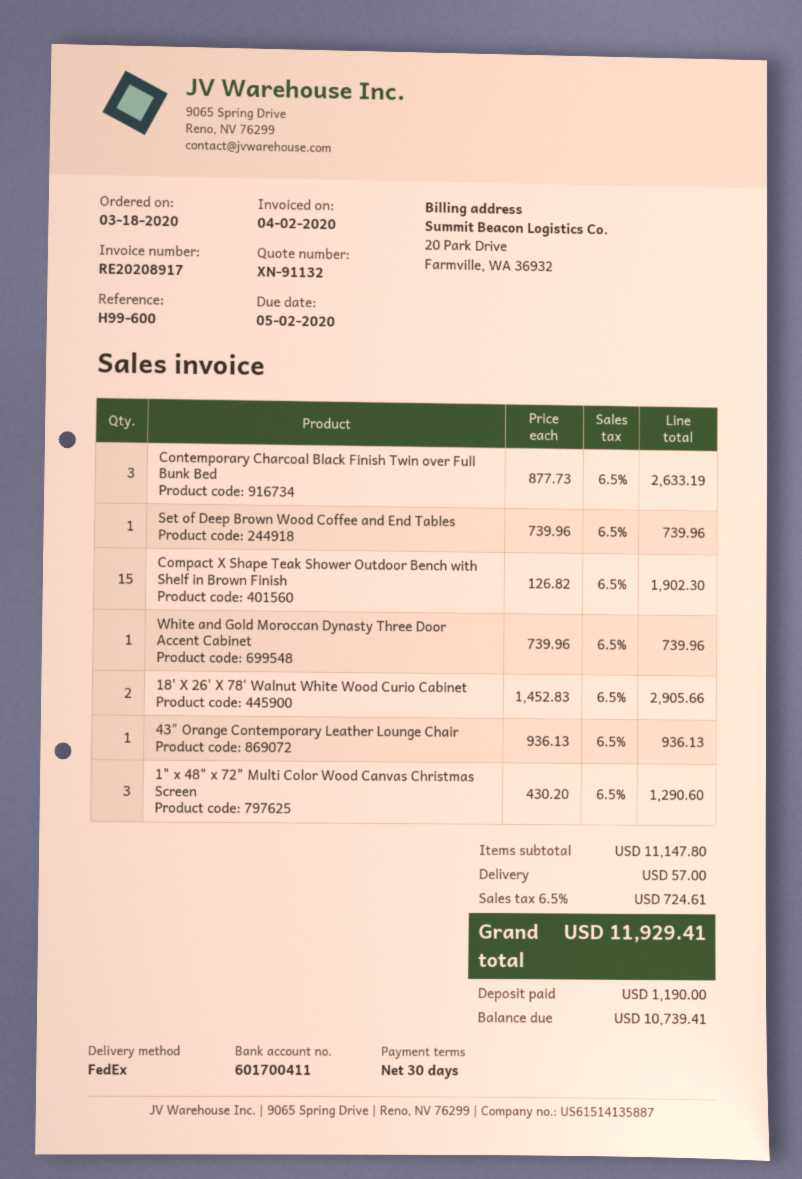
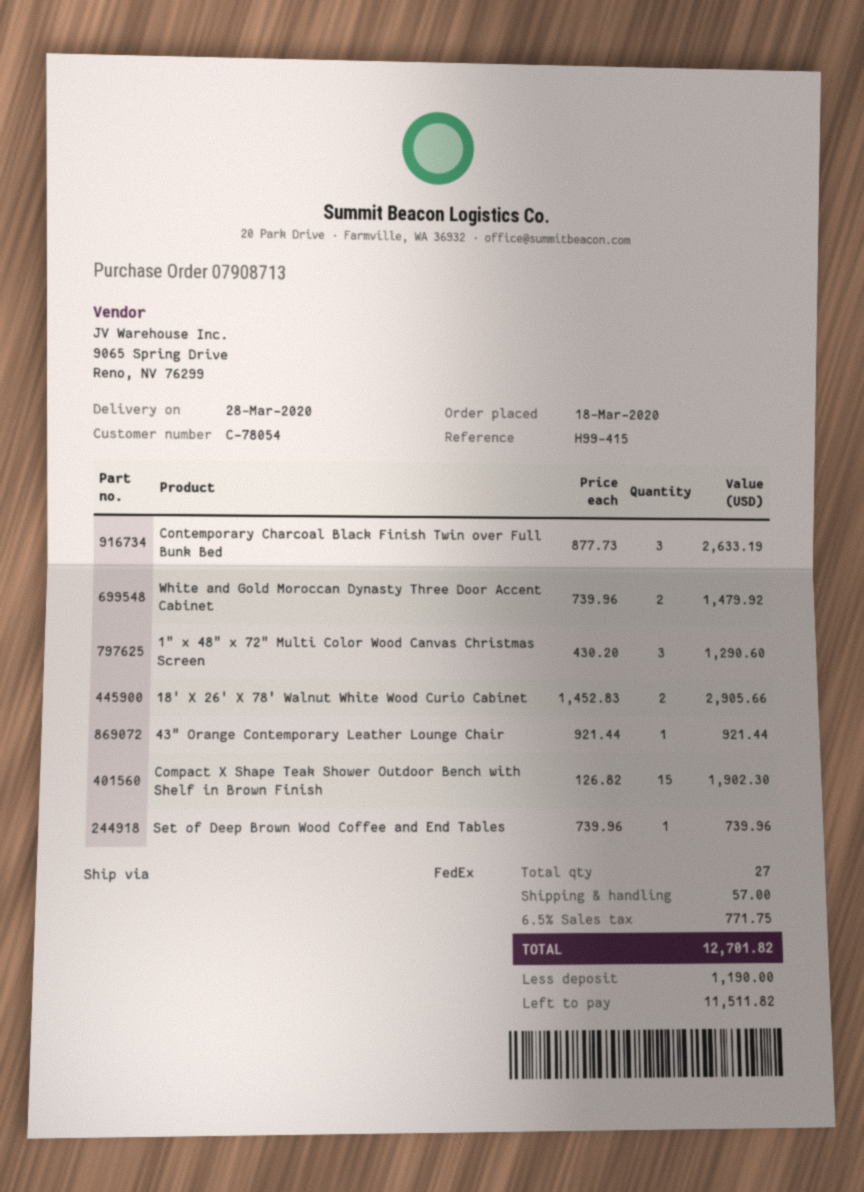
reference: H99-600 -> H99-415
White and Gold Moroccan Dynasty Three Door Accent Cabinet: 1 x 739.96 = 739.96 -> 2 x 739.96 = 1479.92
43" Orange Contemporary Leather Lounge Chair: 1 x 936.13 = 936.13 -> 1 x 921.44 = 921.44
tax: 6.5% = 724.61 -> 6.5% = 771.75
total: 11929.41 -> 12701.82
balance: 10739.41 -> 11511.82

